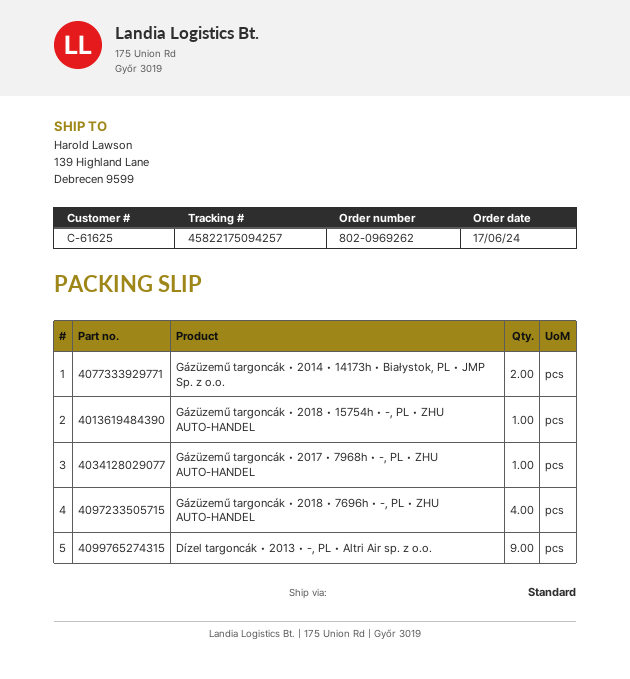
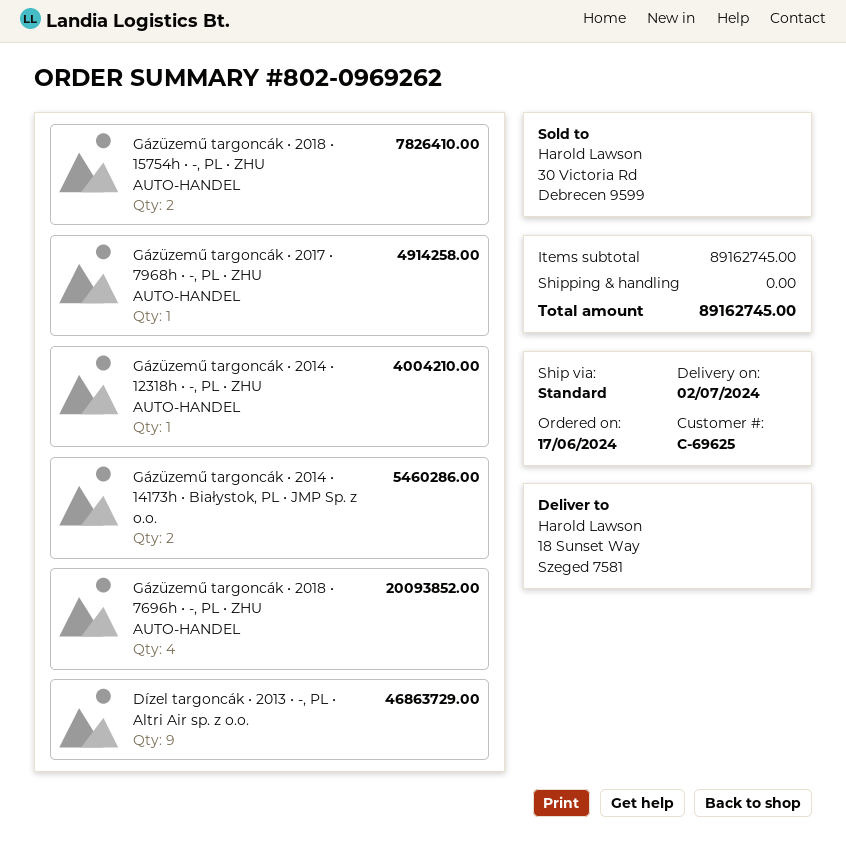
customer number: C-61625 -> C-69625
ship to: 139 Highland Lane, Debrecen 9599 -> 18 Sunset Way, Szeged 7581
Gázüzemű targoncák • 2018 • 15754h • -, PL • ZHU AUTO-HANDEL: 1 -> 2
Gázüzemű targoncák • 2014 • 12318h • -, PL • ZHU AUTO-HANDEL: none -> 1

